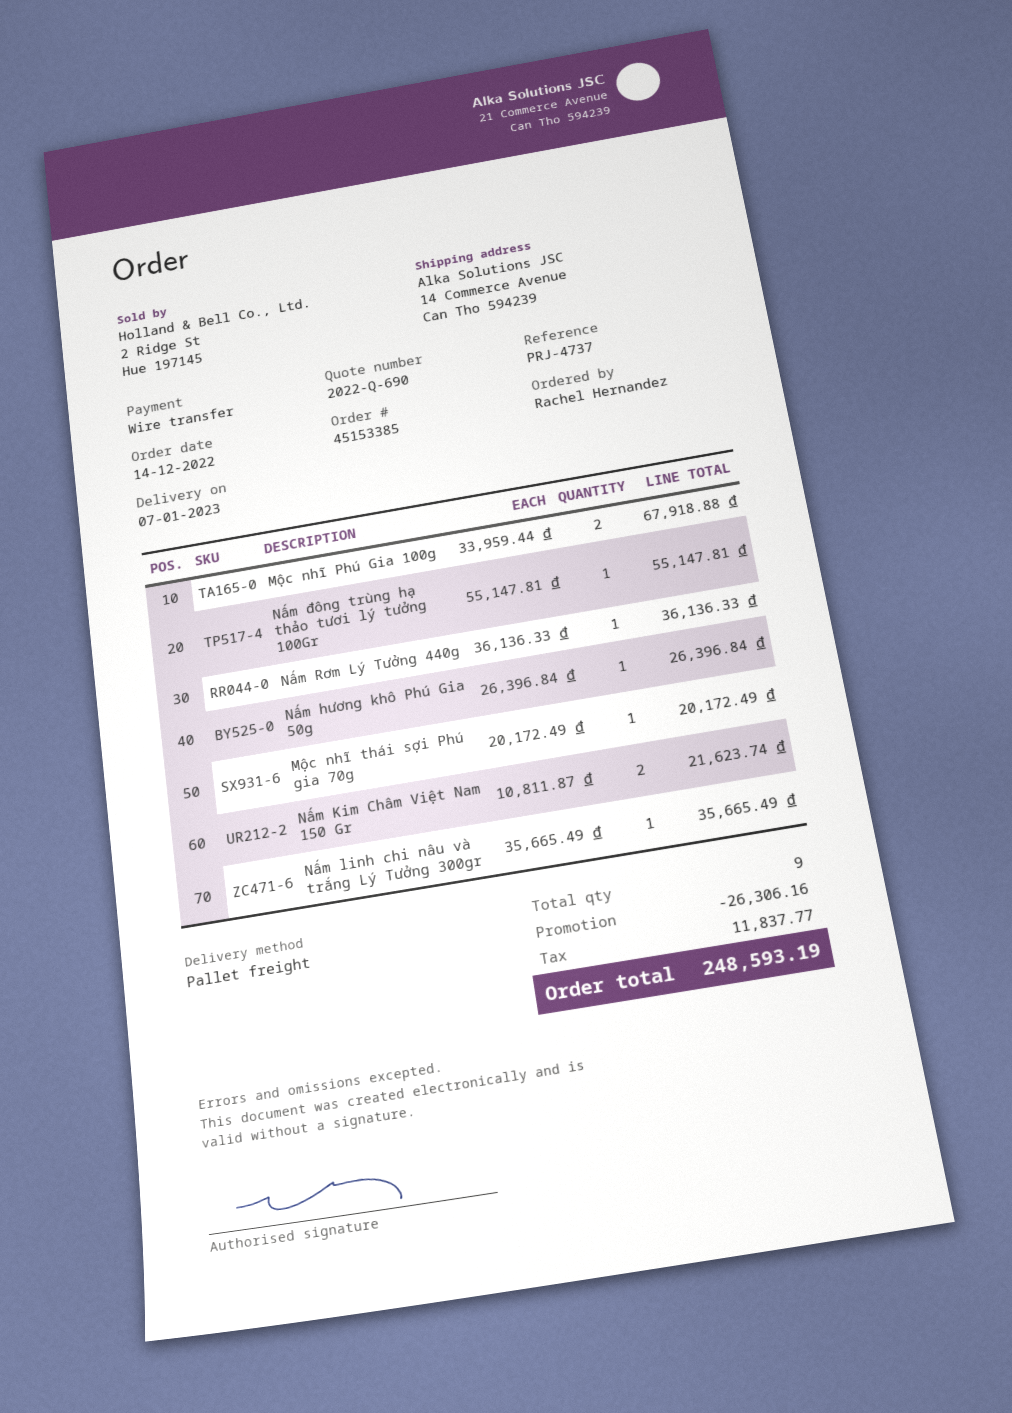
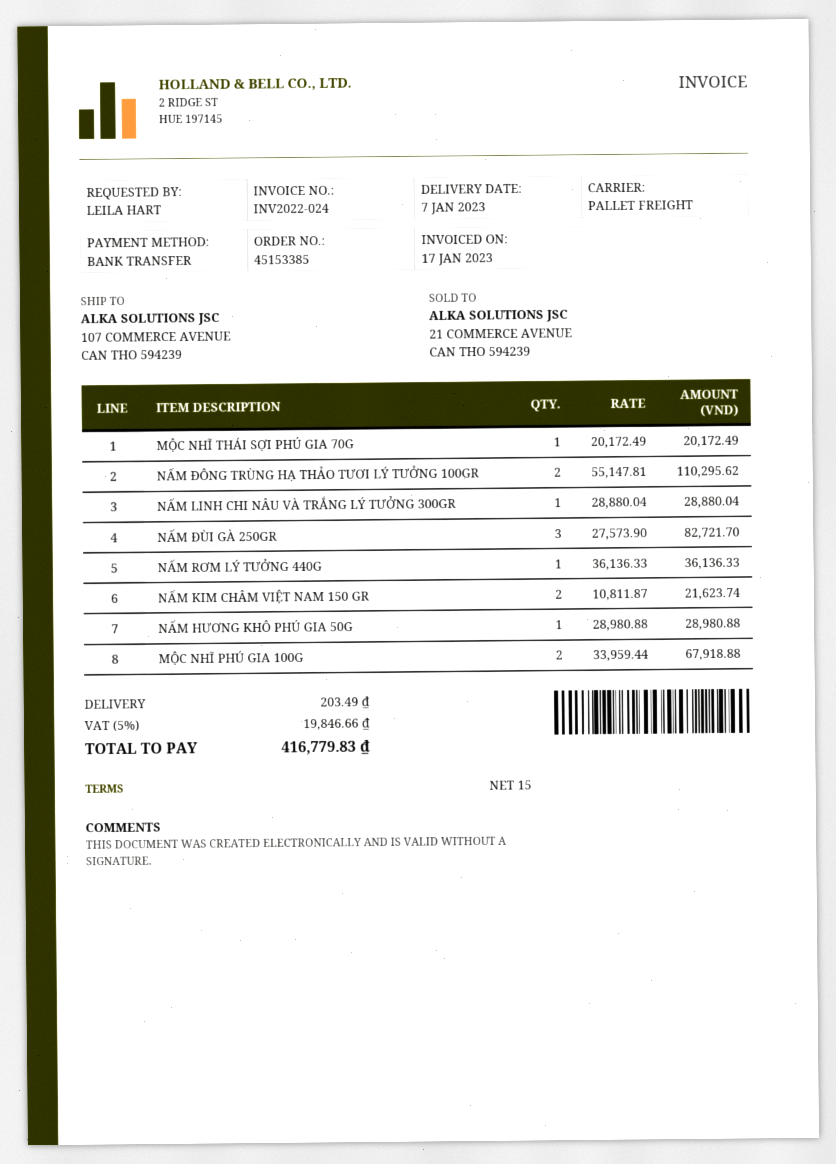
ordered by: Rachel Hernandez -> LEILA HART
ship to: 14 Commerce Avenue, Can Tho 594239 -> 107 COMMERCE AVENUE, CAN THO 594239
Nấm đông trùng hạ thảo tươi lý tưởng 100Gr: 1 x 55147.81 = 55147.81 -> 2 x 55147.81 = 110295.62
Nấm hương khô Phú Gia 50g: 1 x 26396.84 = 26396.84 -> 1 x 28980.88 = 28980.88
Nấm linh chi nâu và trắng Lý Tưởng 300gr: 1 x 35665.49 = 35665.49 -> 1 x 28880.04 = 28880.04
NẤM ĐÙI GÀ 250GR: none -> 3 x 27573.90 = 82721.70
discount: 26306.16 -> none
shipping: none -> 203.49
tax: 11837.77 -> 19846.66
total: 248593.19 -> 416779.83

